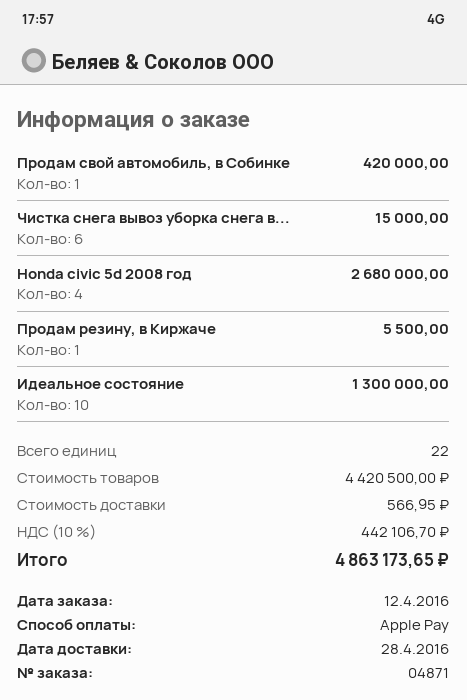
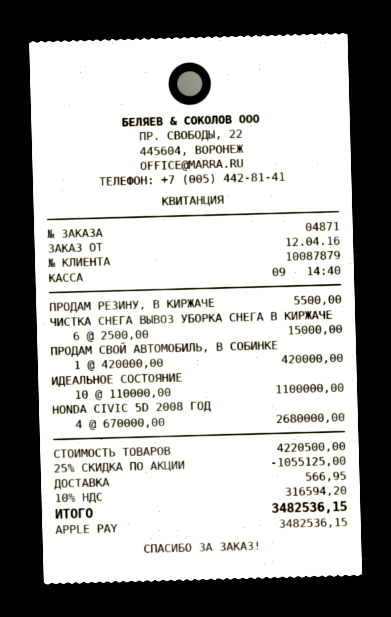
Идеальное состояние: 10 for 1300000.00 -> 10 for 1100000.00
subtotal: 4420500.00 -> 4220500.00
discount: none -> 25% = 1055125.00
tax: 10% = 442106.70 -> 10% = 316594.20
total: 4863173.65 -> 3482536.15

